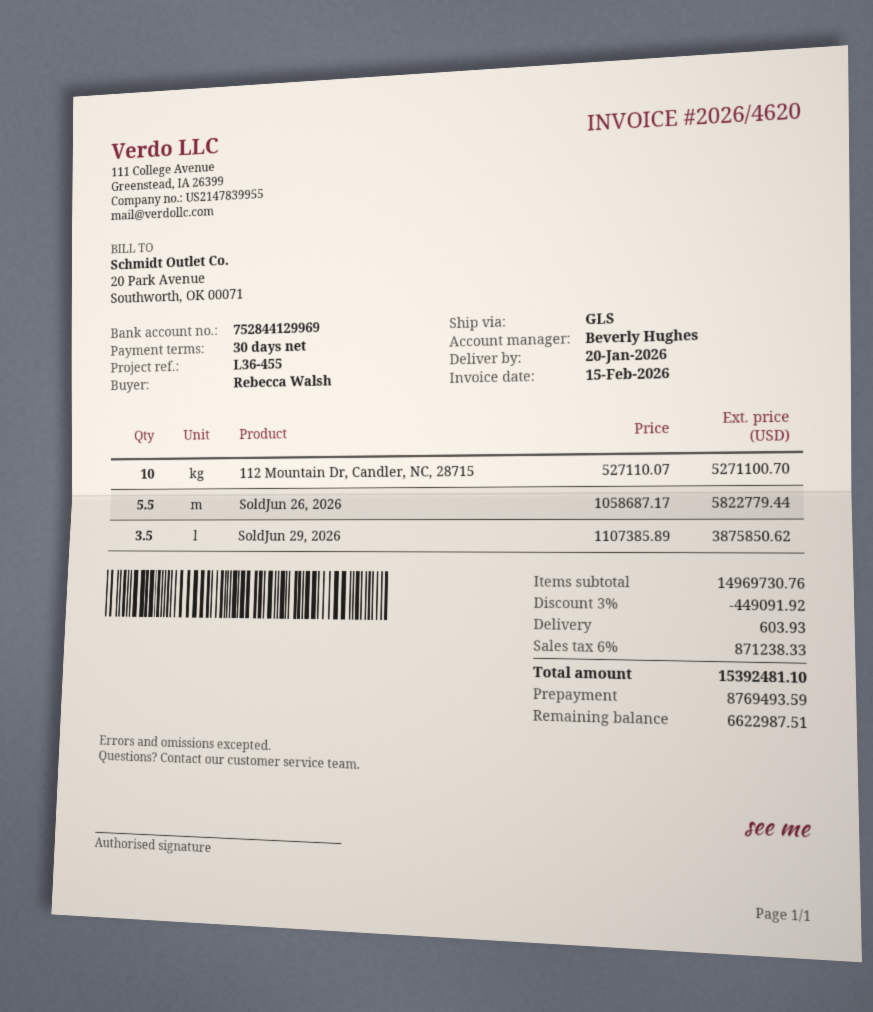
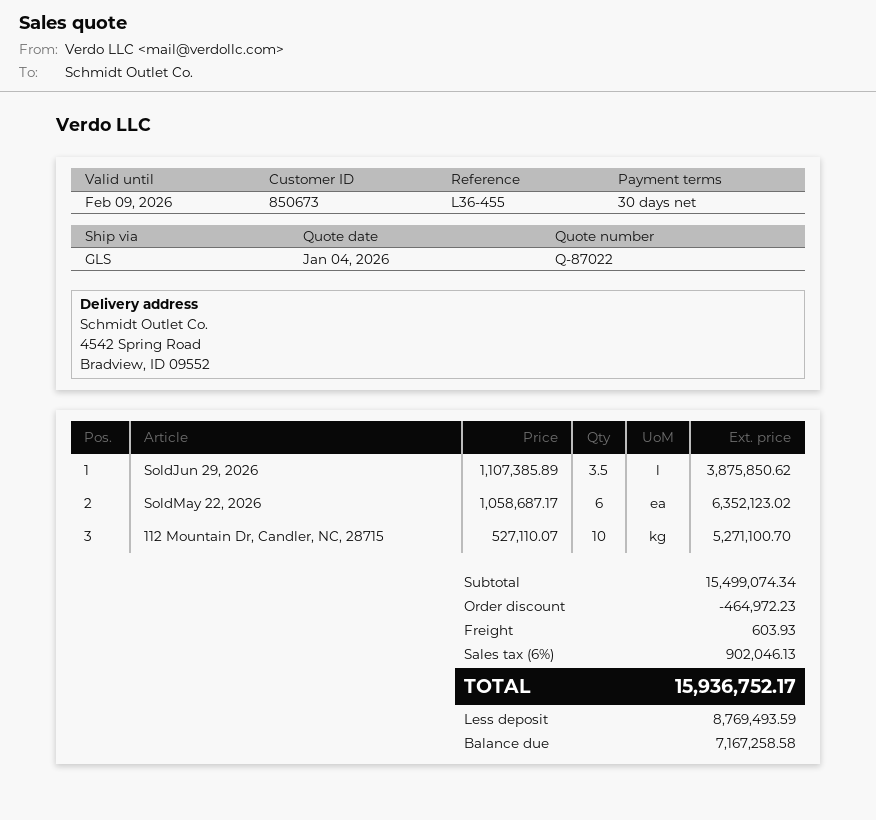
SoldJun 26, 2026: 5.5 x 1058687.17 = 5822779.44 -> none
SoldMay 22, 2026: none -> 6 x 1058687.17 = 6352123.02
subtotal: 14969730.76 -> 15499074.34
discount: 449091.92 -> 464972.23
tax: 6% = 871238.33 -> 6% = 902046.13
total: 15392481.10 -> 15936752.17
balance: 6622987.51 -> 7167258.58

